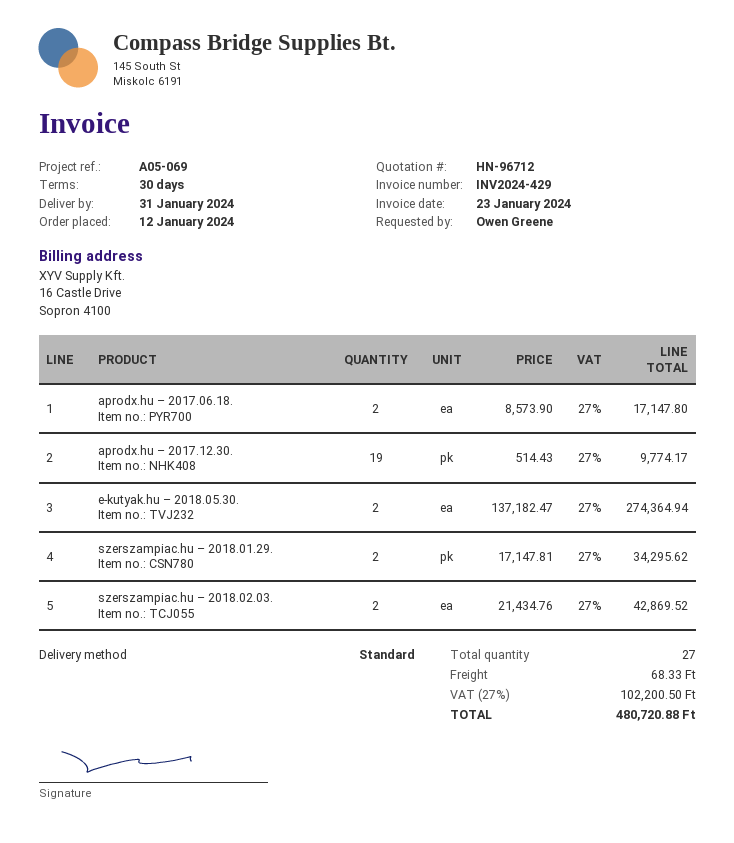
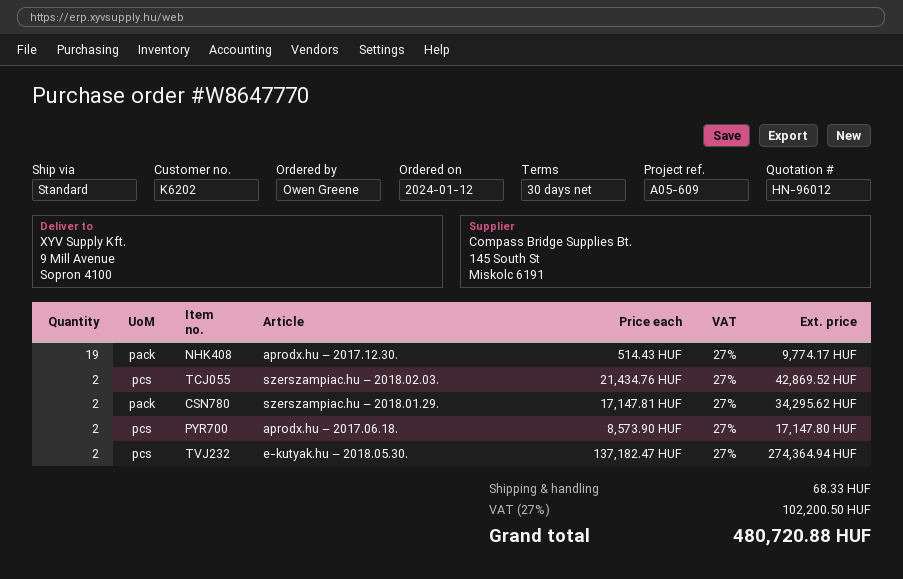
quote number: HN-96712 -> HN-96012
reference: A05-069 -> A05-609

